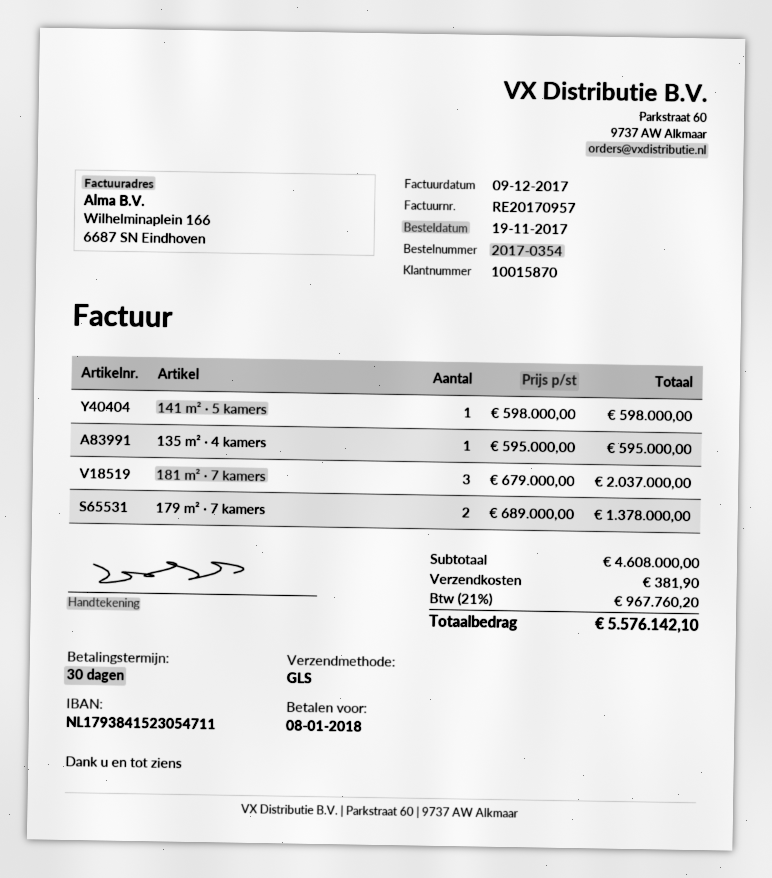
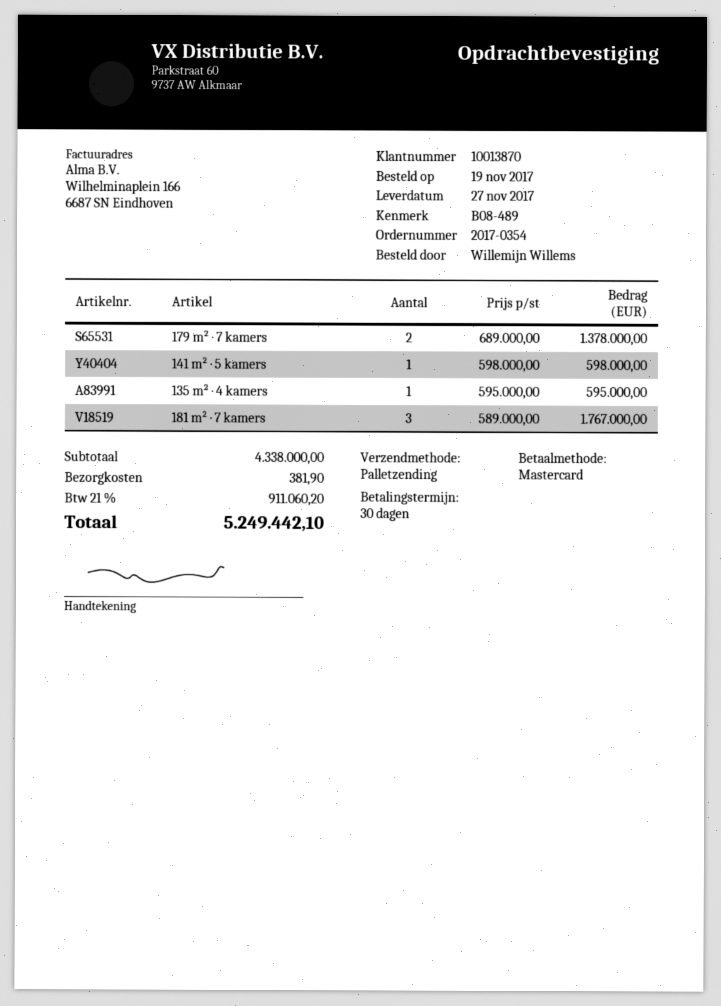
customer number: 10015870 -> 10013870
shipping method: GLS -> pallet freight
181 m² · 7 kamers: 3 x 679000.00 = 2037000.00 -> 3 x 589000.00 = 1767000.00
subtotal: 4608000.00 -> 4338000.00
tax: 21% = 967760.20 -> 21% = 911060.20
total: 5576142.10 -> 5249442.10

